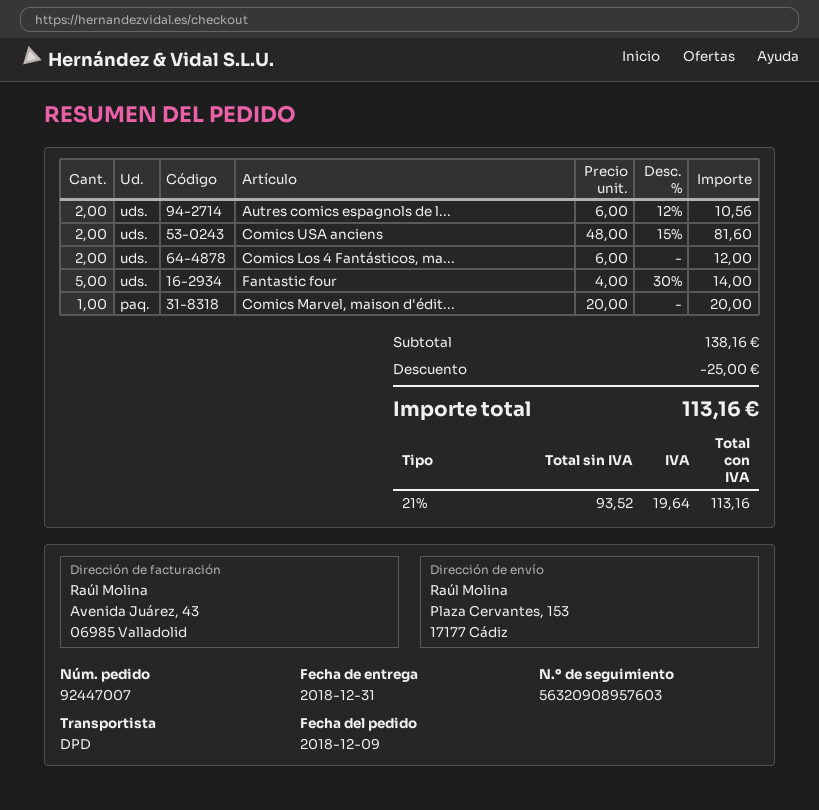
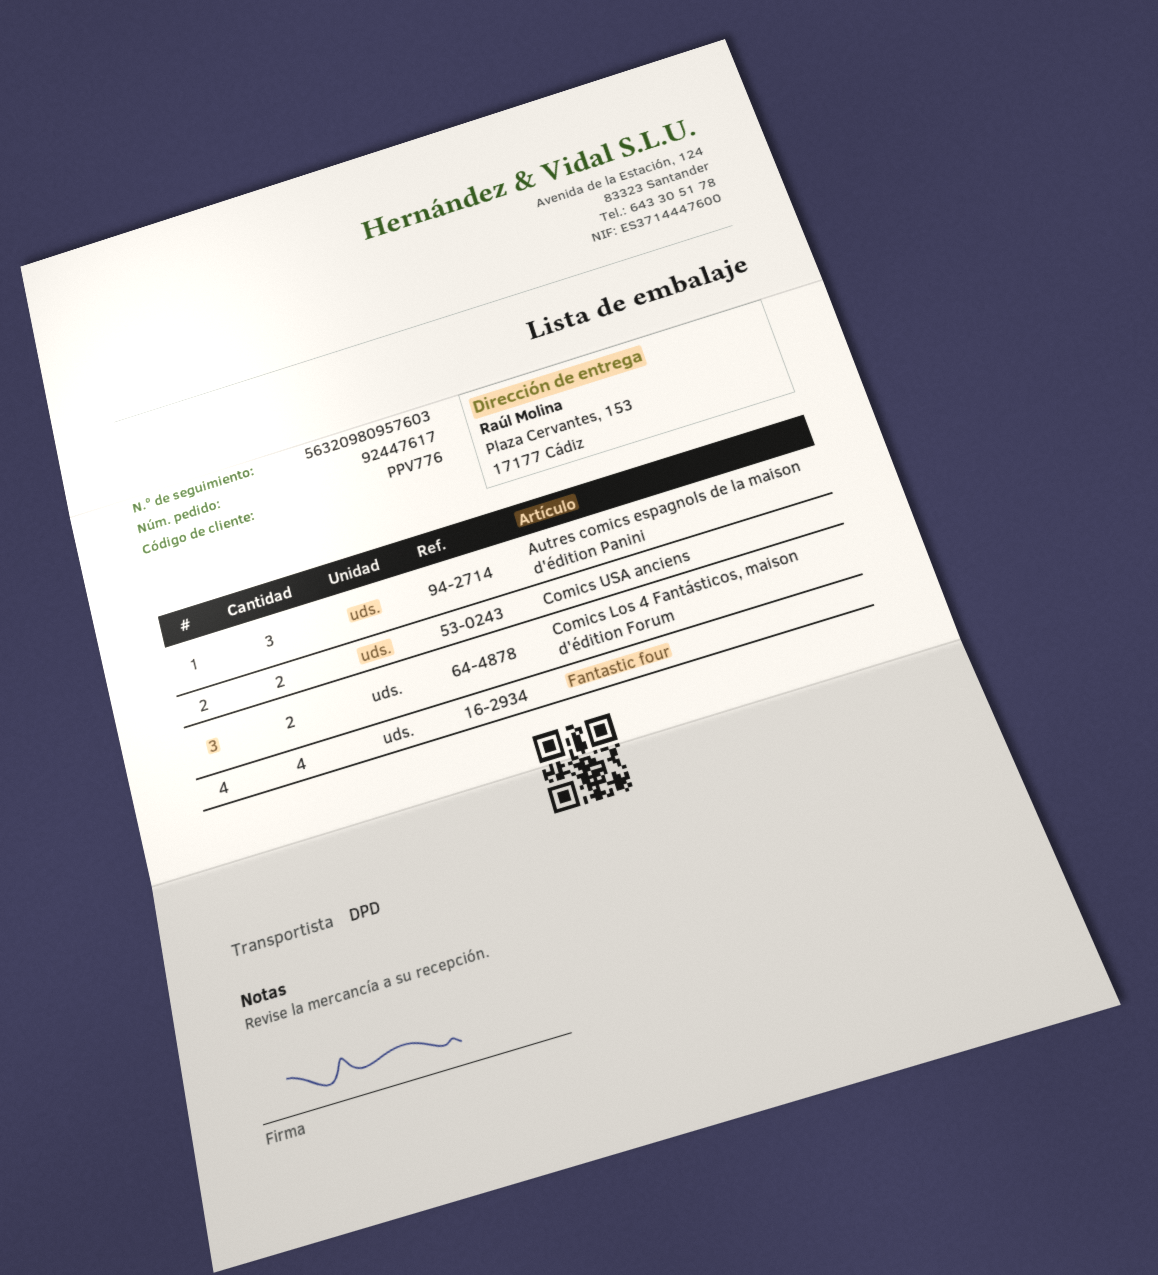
order number: 92447007 -> 92447617
tracking number: 56320908957603 -> 56320980957603
Autres comics espagnols de l...: 2 -> 3
Fantastic four: 5 -> 4
Comics Marvel, maison d'édit...: 1 -> none

